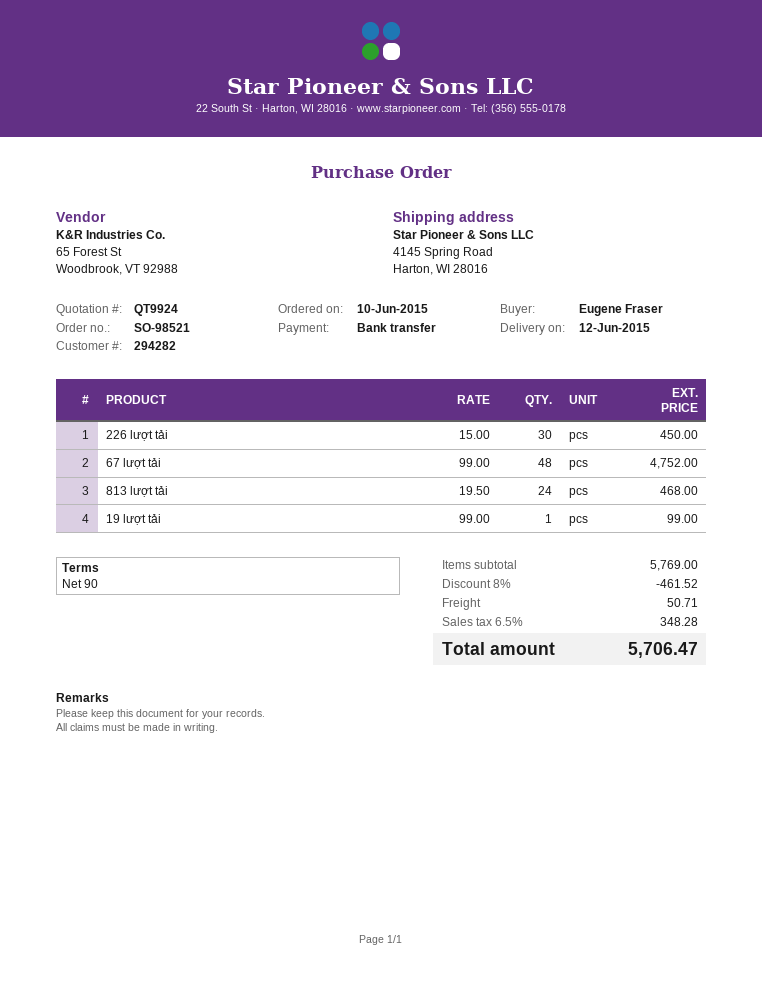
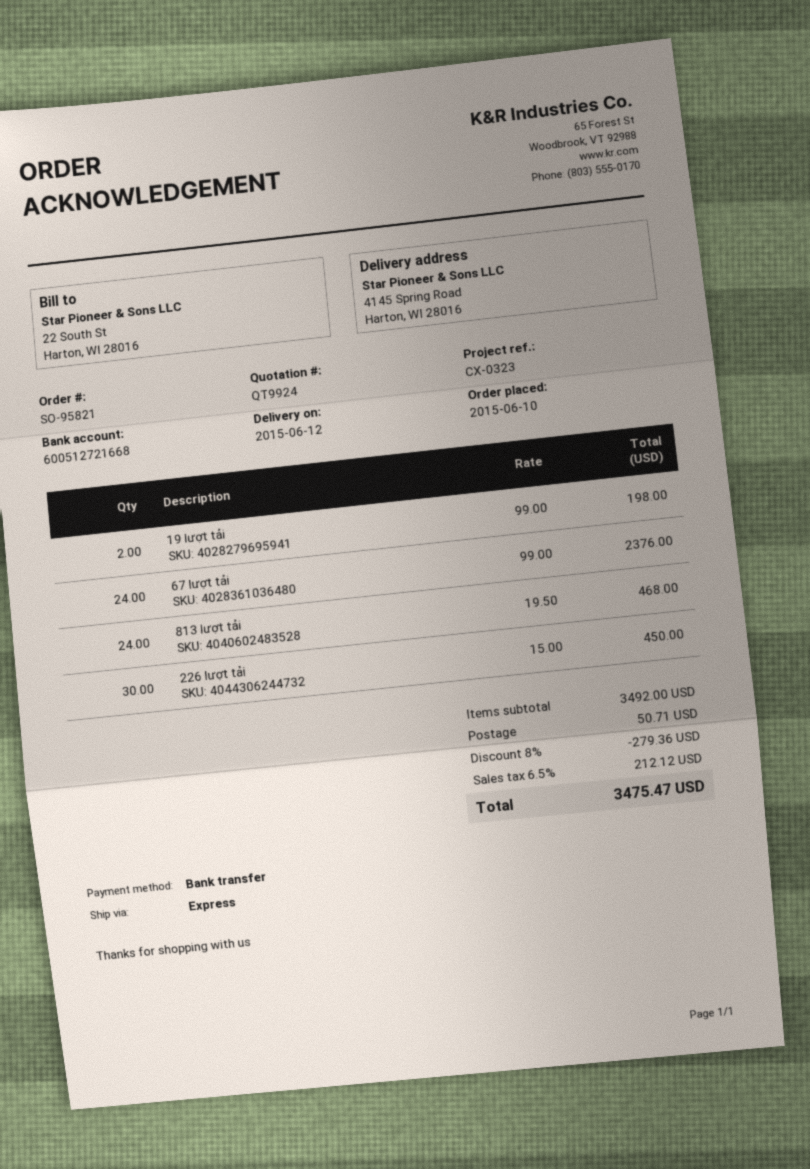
order number: SO-98521 -> SO-95821
67 lượt tải: 48 x 99.00 = 4752.00 -> 24 x 99.00 = 2376.00
19 lượt tải: 1 x 99.00 = 99.00 -> 2 x 99.00 = 198.00
subtotal: 5769.00 -> 3492.00
discount: 8% = 461.52 -> 8% = 279.36
tax: 6.5% = 348.28 -> 6.5% = 212.12
total: 5706.47 -> 3475.47

